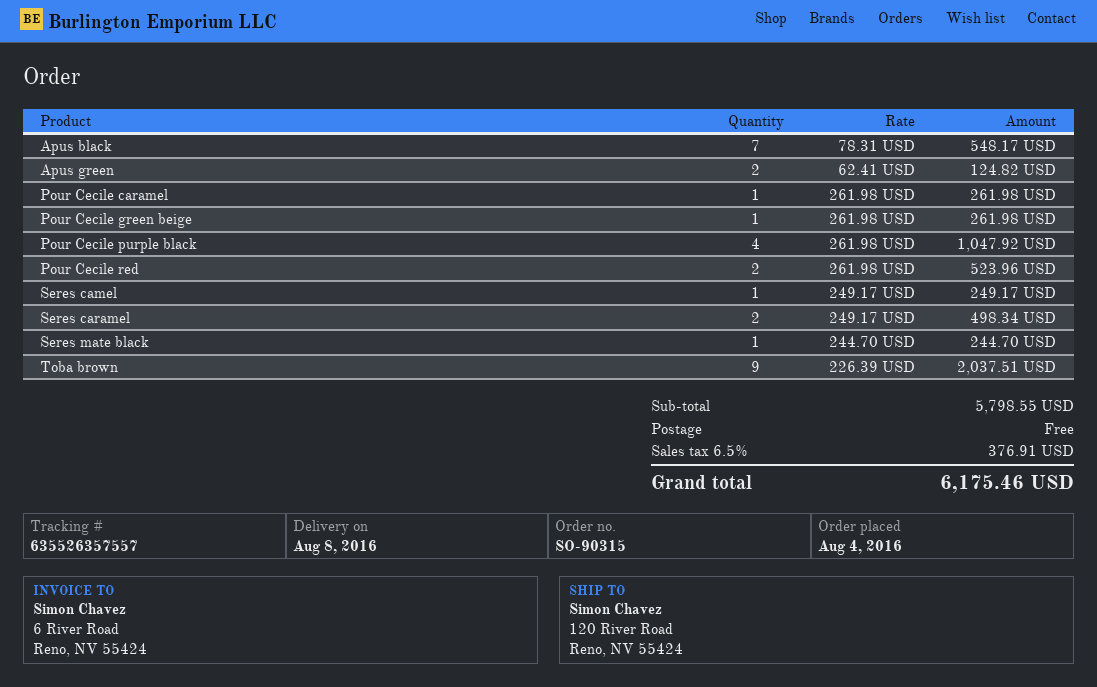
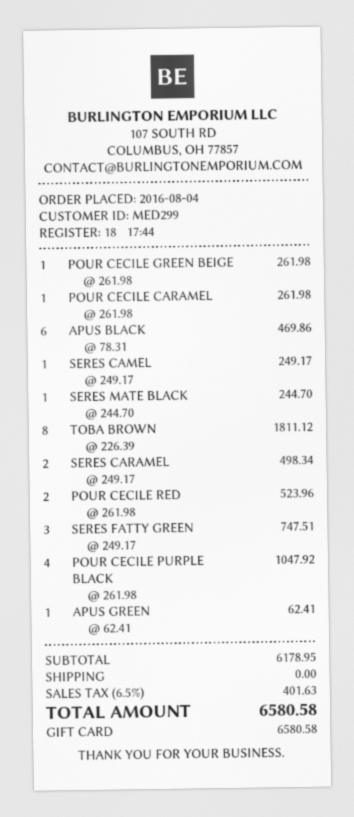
Apus black: 7 x 78.31 = 548.17 -> 6 x 78.31 = 469.86
Apus green: 2 x 62.41 = 124.82 -> 1 x 62.41 = 62.41
Toba brown: 9 x 226.39 = 2037.51 -> 8 x 226.39 = 1811.12
SERES FATTY GREEN: none -> 3 x 249.17 = 747.51
subtotal: 5798.55 -> 6178.95
tax: 6.5% = 376.91 -> 6.5% = 401.63
total: 6175.46 -> 6580.58

